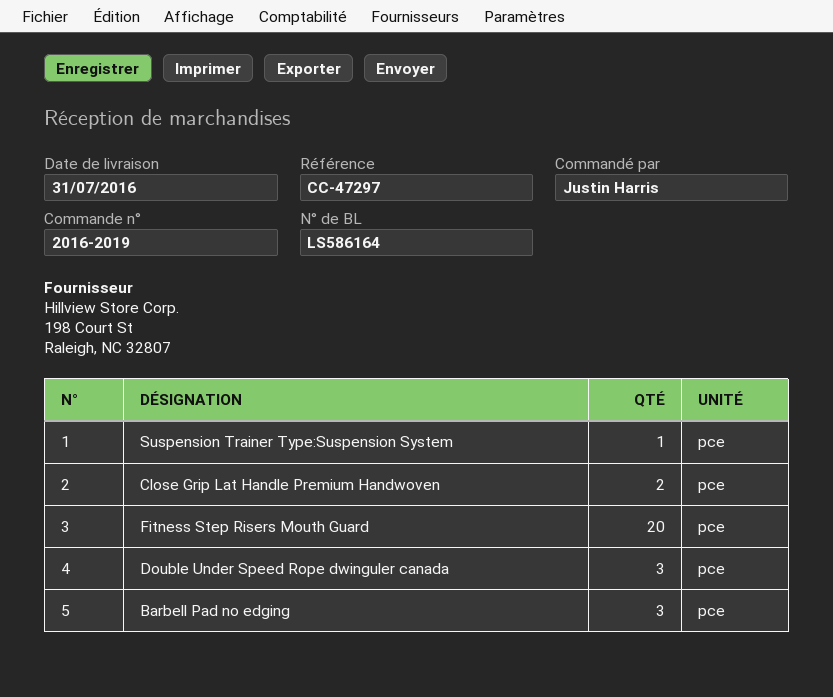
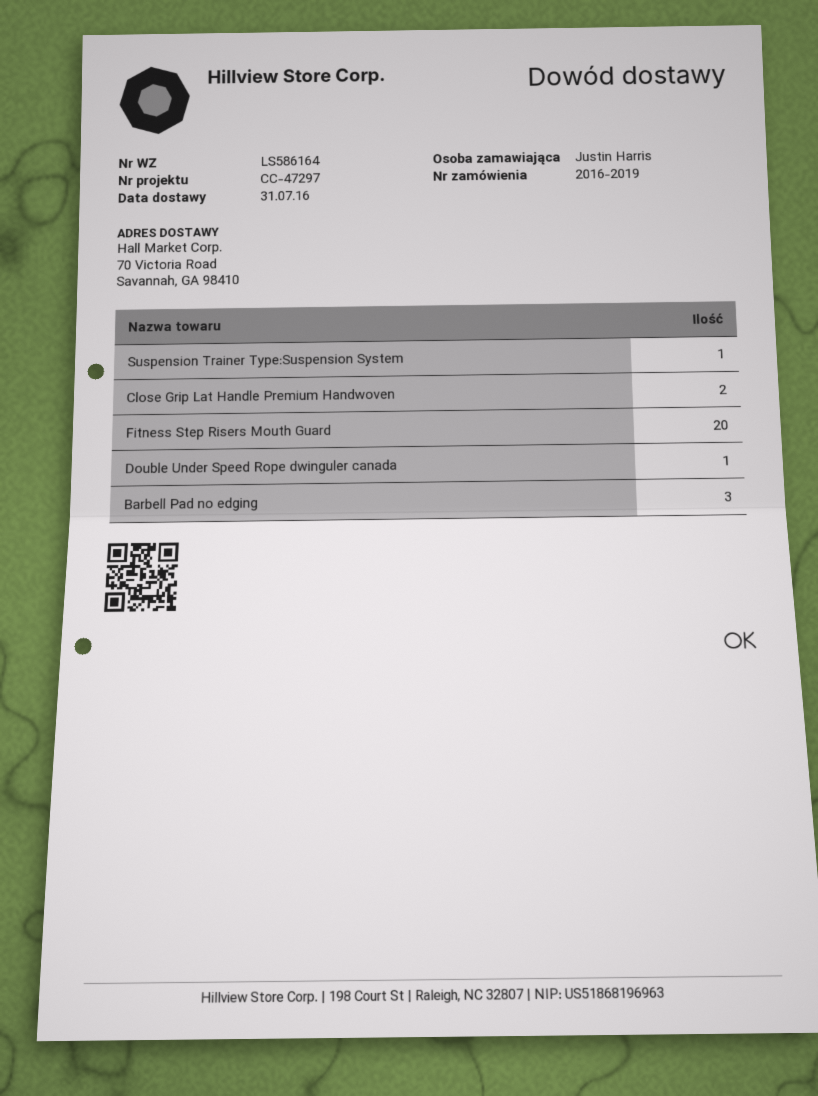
Double Under Speed Rope dwinguler canada: 3 -> 1

